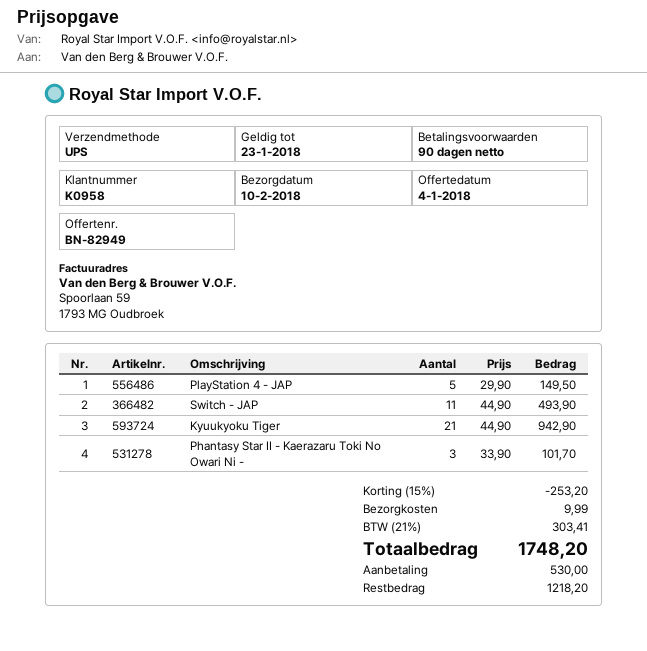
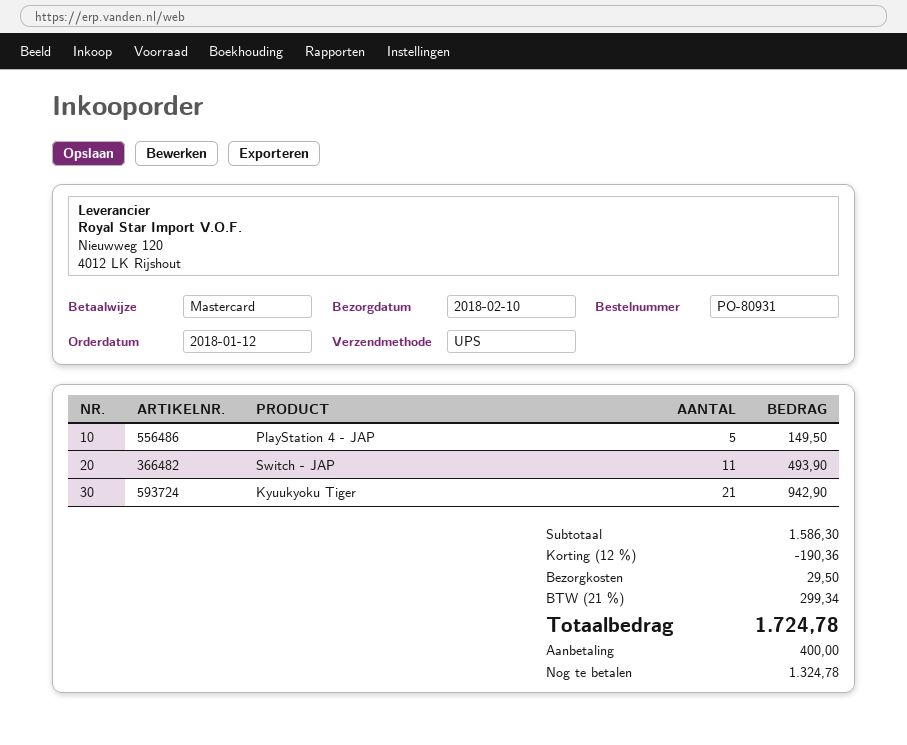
Phantasy Star II - Kaerazaru Toki No Owari Ni -: 3 for 101.70 -> none
discount: 15% = 253.20 -> 12% = 190.36
shipping: 9.99 -> 29.50
tax: 21% = 303.41 -> 21% = 299.34
total: 1748.20 -> 1724.78
deposit: 530.00 -> 400.00
balance: 1218.20 -> 1324.78

